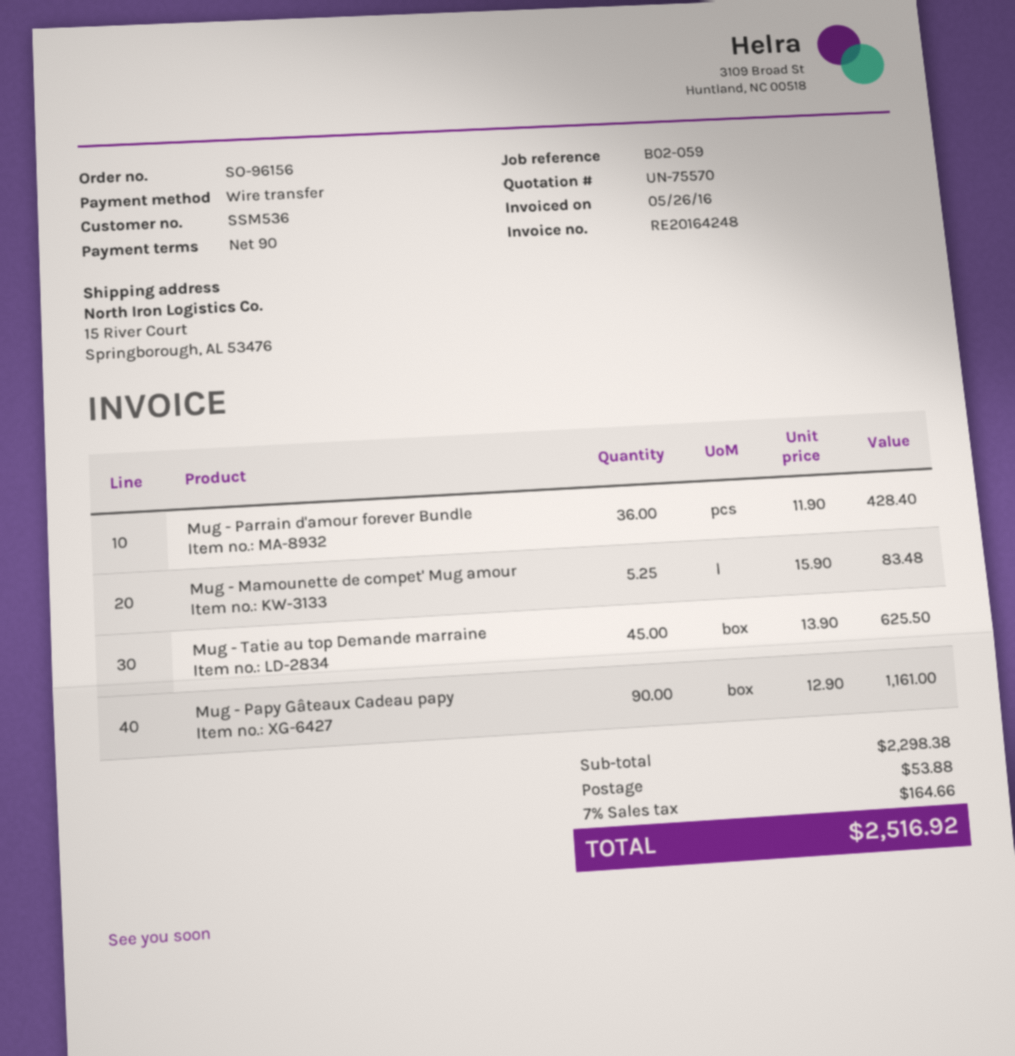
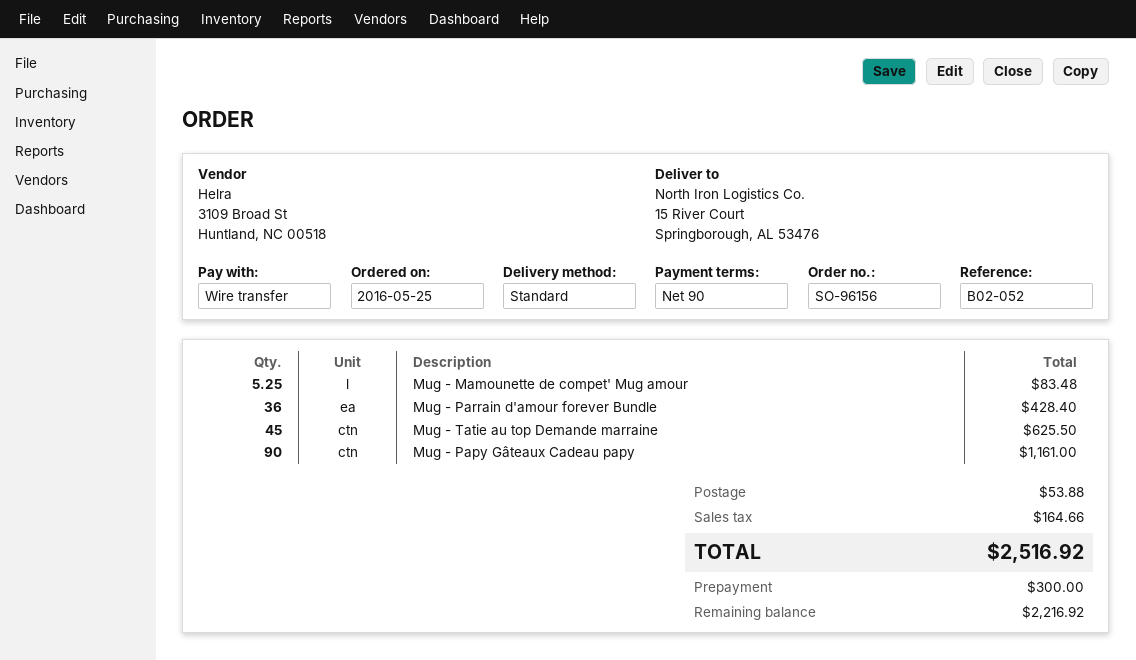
reference: B02-059 -> B02-052

